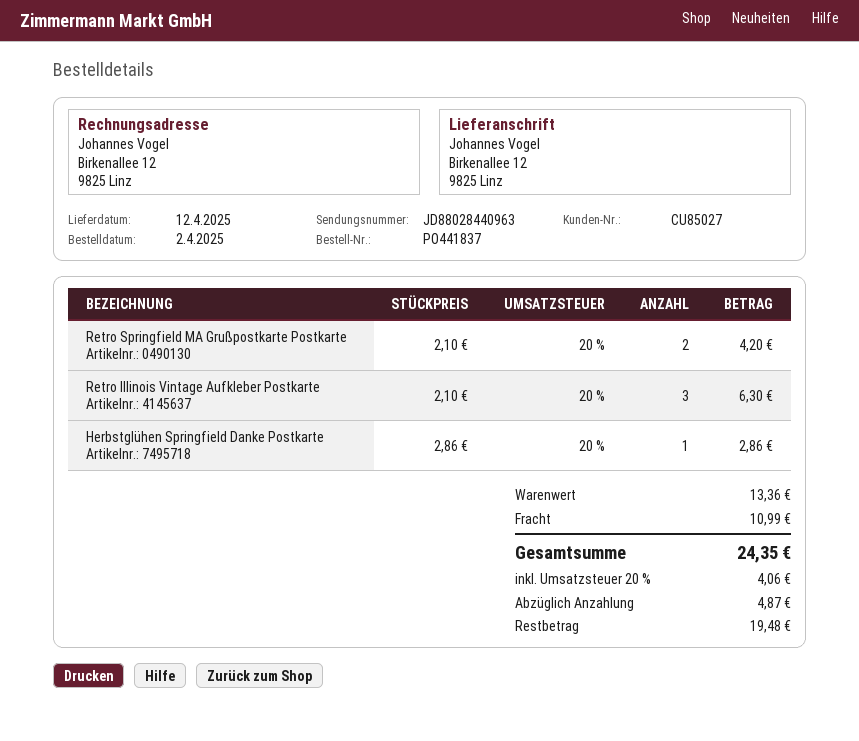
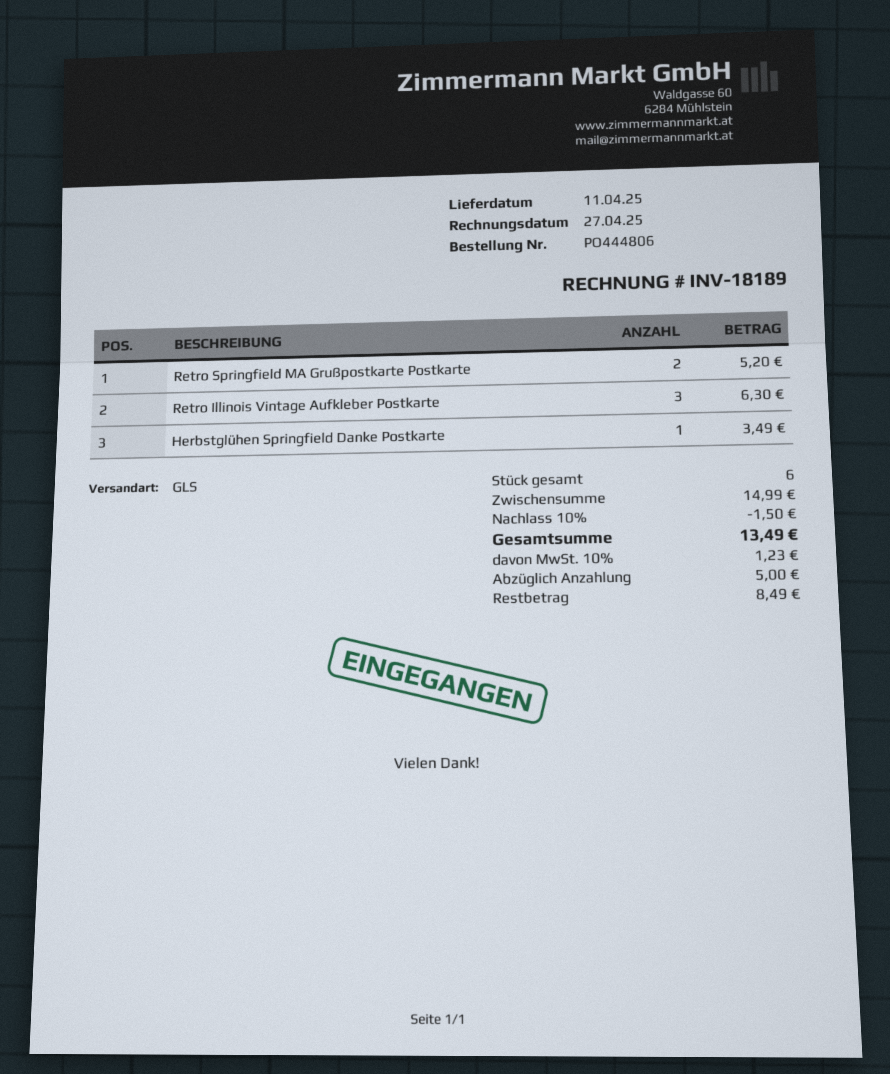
order number: PO441837 -> PO444806
delivery date: 2025-04-12 -> 2025-04-11
Retro Springfield MA Grußpostkarte Postkarte: 2 for 4.20 -> 2 for 5.20
Herbstglühen Springfield Danke Postkarte: 1 for 2.86 -> 1 for 3.49
subtotal: 13.36 -> 14.99
discount: none -> 10% = 1.50
shipping: 10.99 -> none
tax: 20% = 4.06 -> 10% = 1.23
total: 24.35 -> 13.49
deposit: 4.87 -> 5.00
balance: 19.48 -> 8.49

